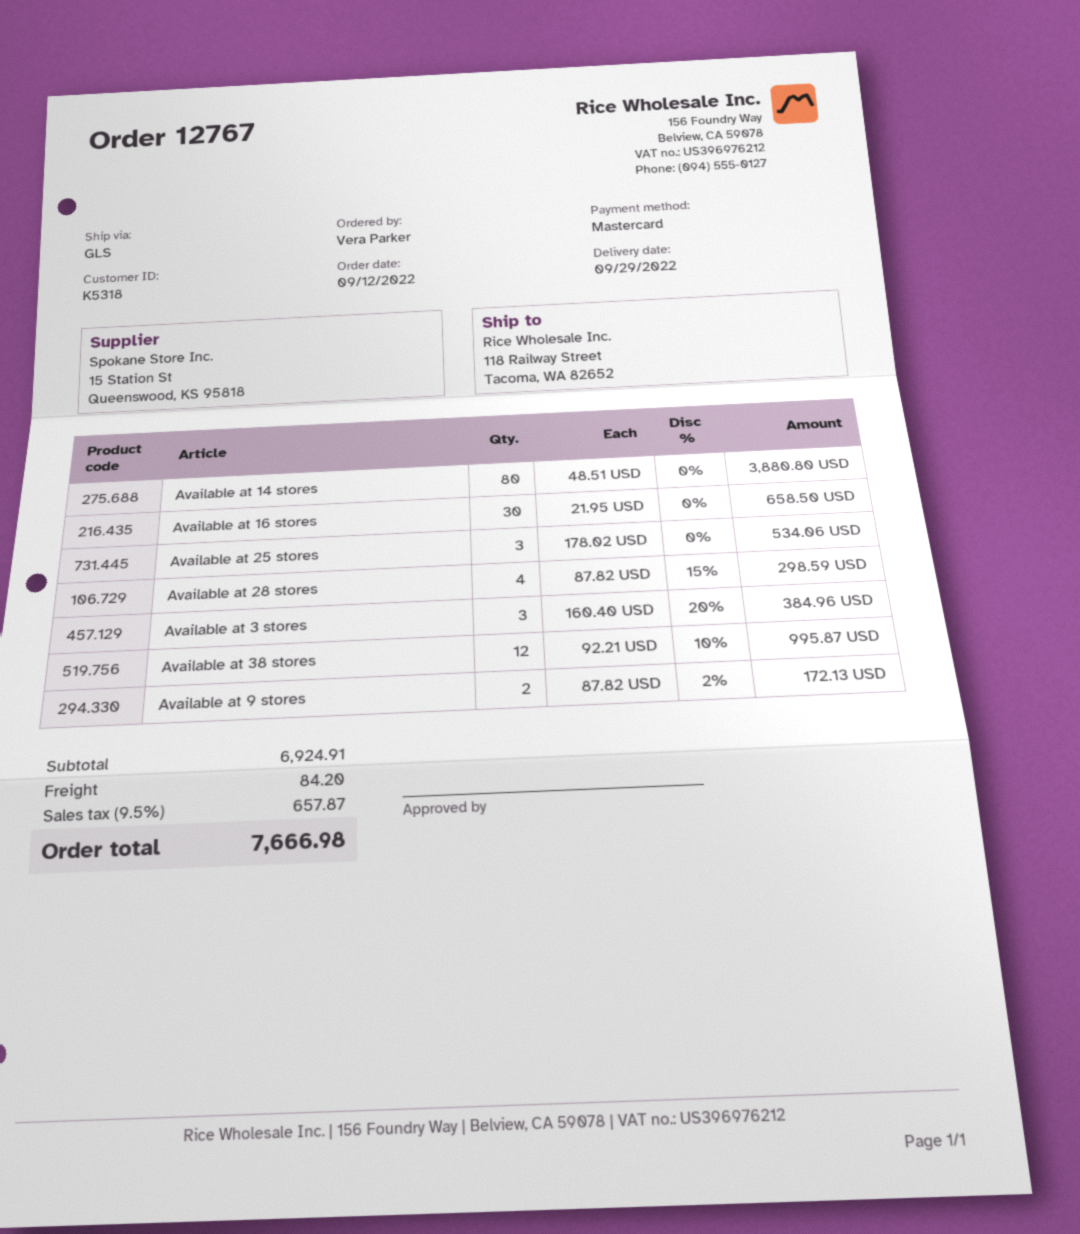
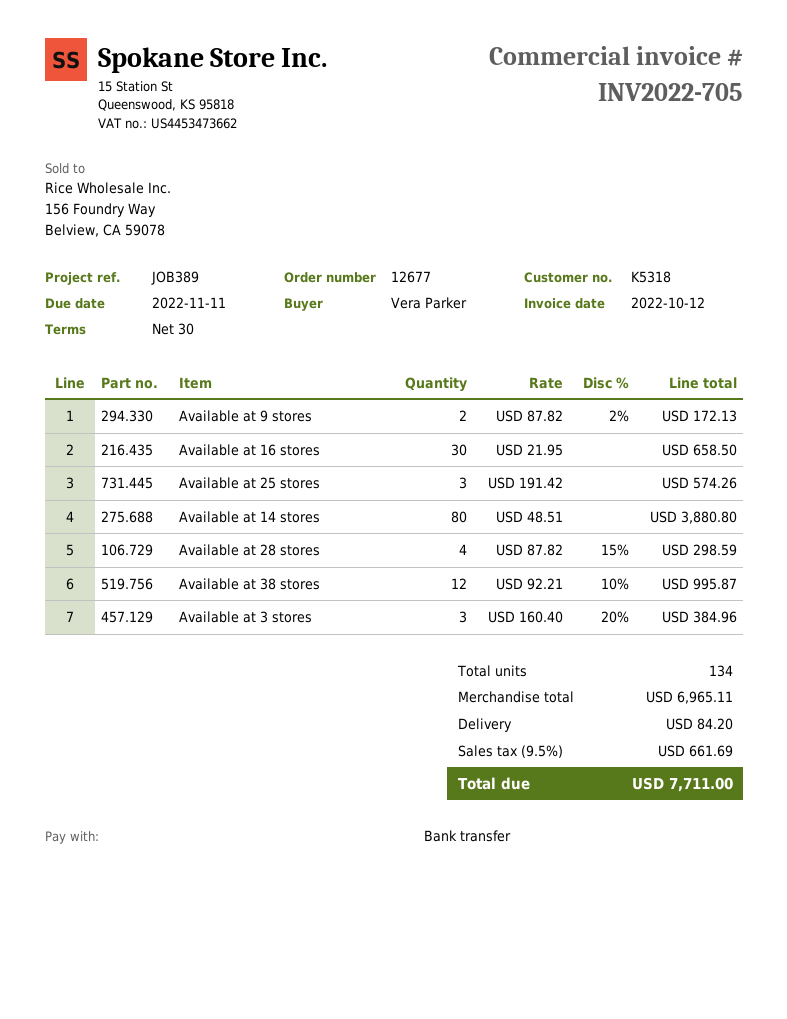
order number: 12767 -> 12677
payment method: Mastercard -> bank transfer
Available at 25 stores: 3 x 178.02 = 534.06 -> 3 x 191.42 = 574.26
subtotal: 6924.91 -> 6965.11
tax: 9.5% = 657.87 -> 9.5% = 661.69
total: 7666.98 -> 7711.00

